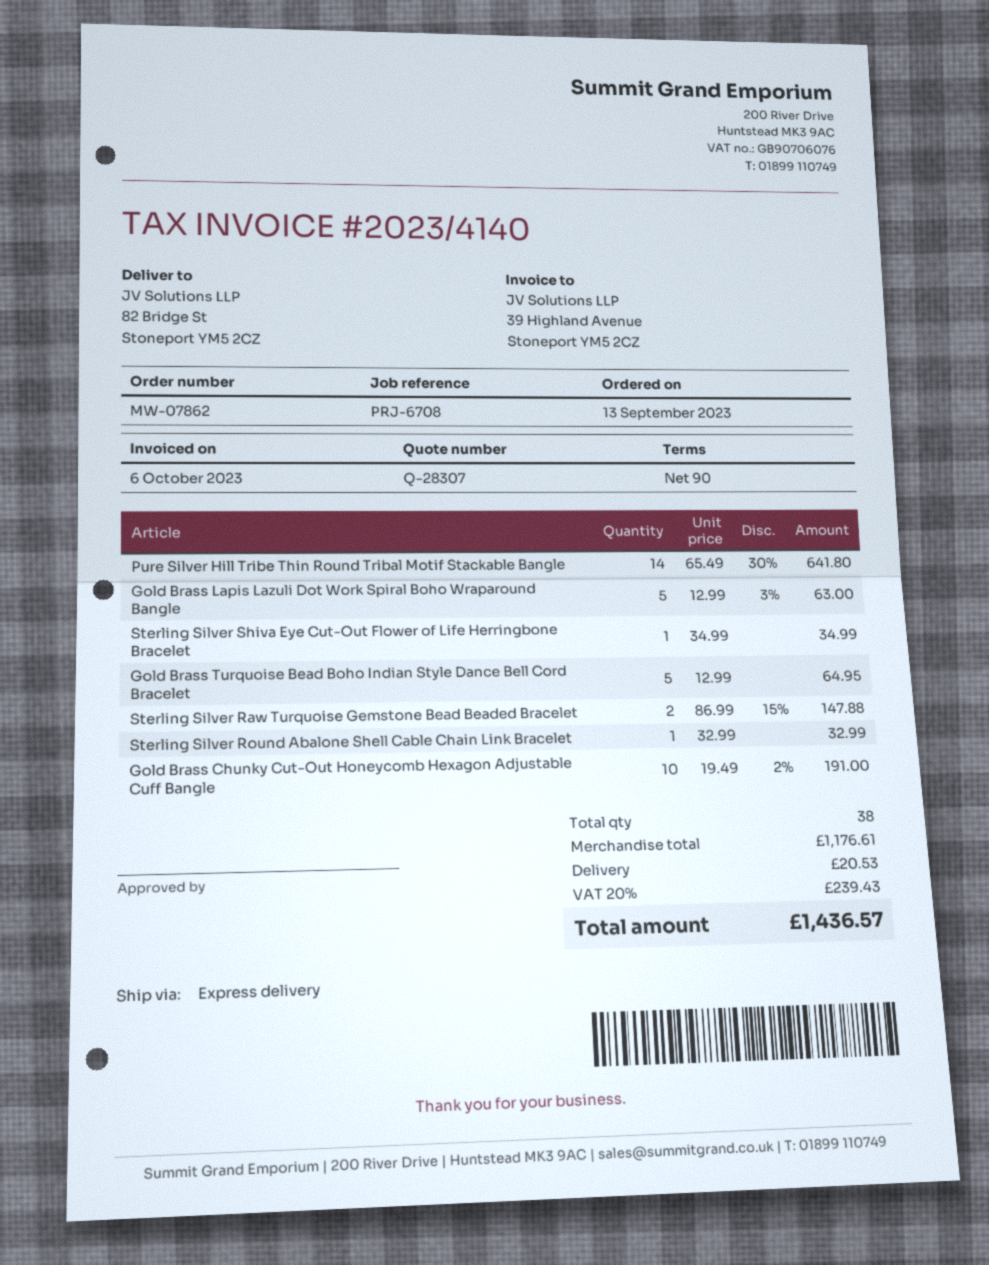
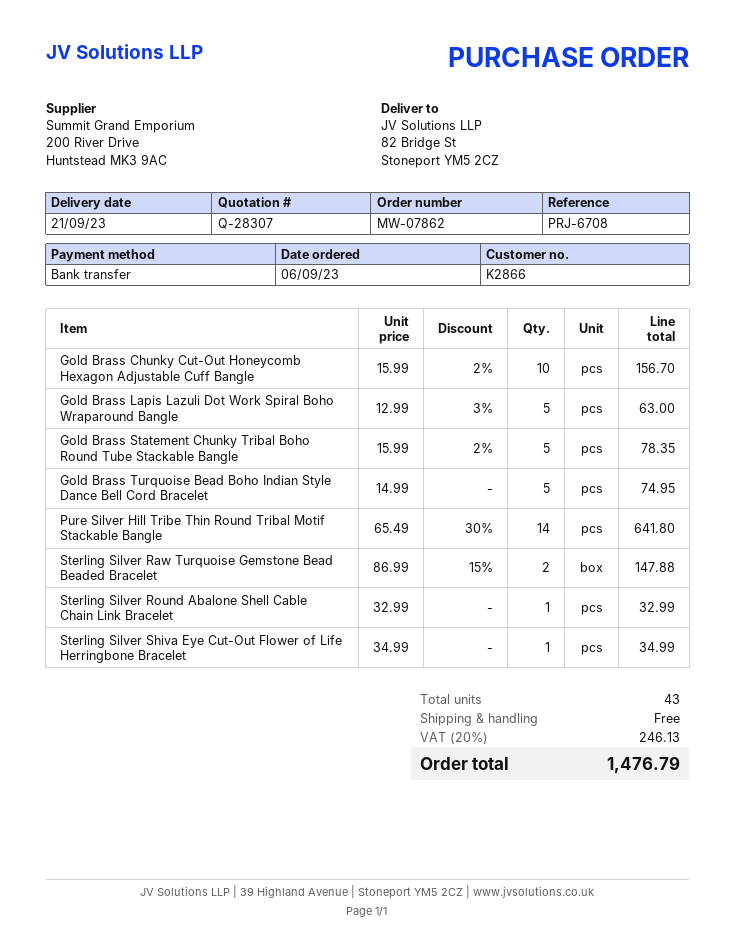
order date: 2023-09-13 -> 2023-09-06
Gold Brass Turquoise Bead Boho Indian Style Dance Bell Cord Bracelet: 5 x 12.99 = 64.95 -> 5 x 14.99 = 74.95
Gold Brass Chunky Cut-Out Honeycomb Hexagon Adjustable Cuff Bangle: 10 x 19.49 - 2% = 191.00 -> 10 x 15.99 - 2% = 156.70
Gold Brass Statement Chunky Tribal Boho Round Tube Stackable Bangle: none -> 5 x 15.99 - 2% = 78.35
total quantity: 38 -> 43
shipping: 20.53 -> 0.00
tax: 20% = 239.43 -> 20% = 246.13
total: 1436.57 -> 1476.79

